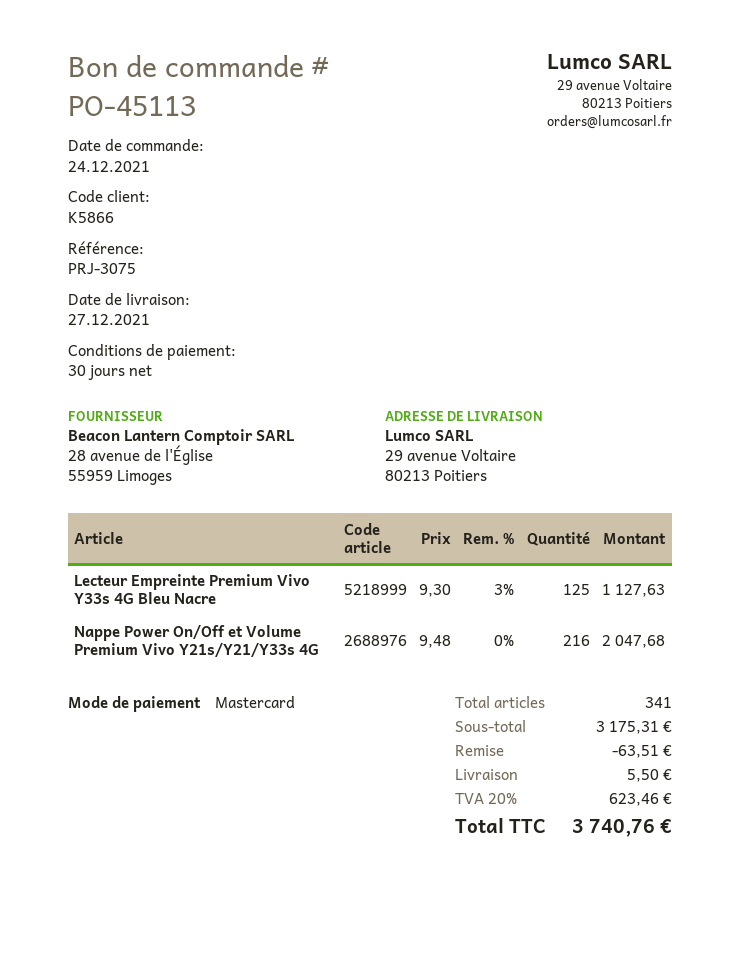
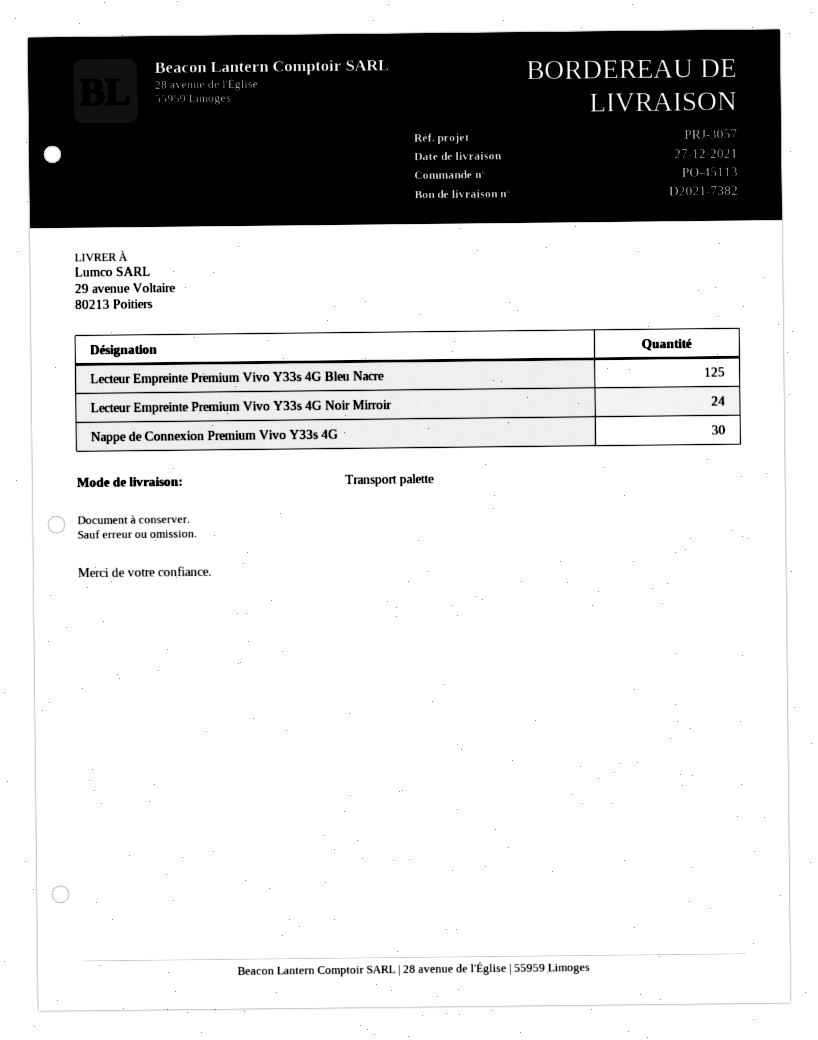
reference: PRJ-3075 -> PRJ-3057
Nappe Power On/Off et Volume Premium Vivo Y21s/Y21/Y33s 4G: 216 -> none
Lecteur Empreinte Premium Vivo Y33s 4G Noir Mirroir: none -> 24
Nappe de Connexion Premium Vivo Y33s 4G: none -> 30

